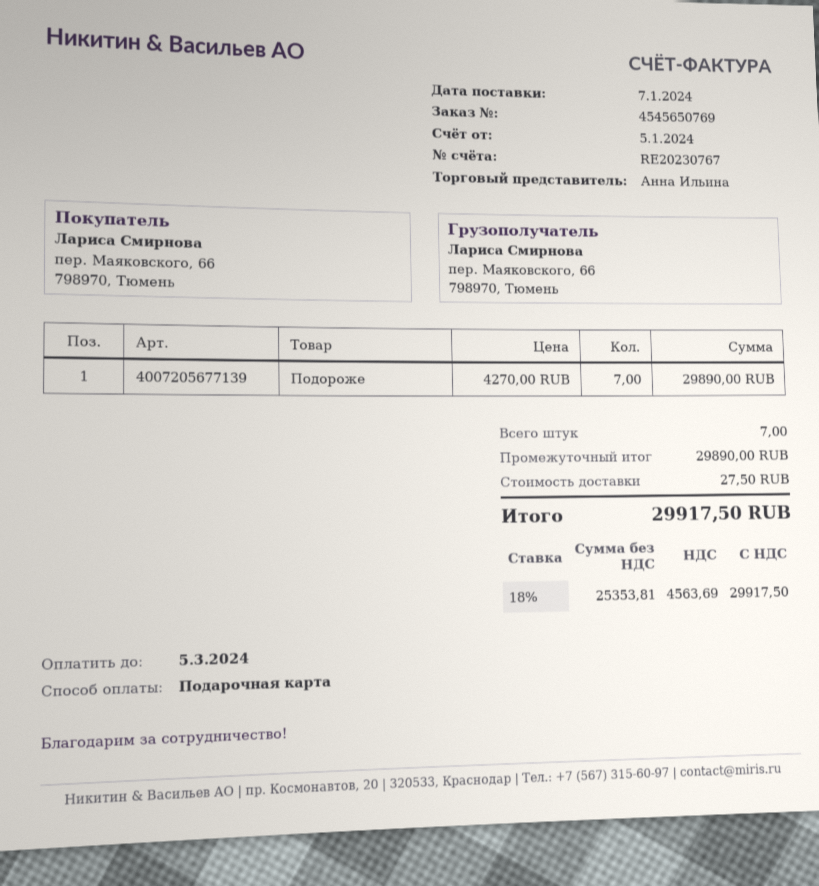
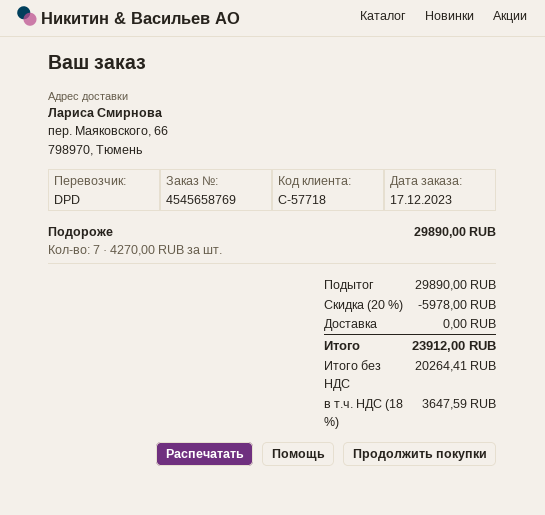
order number: 4545650769 -> 4545658769
discount: none -> 20% = 5978.00
shipping: 27.50 -> 0.00
net: 25353.81 -> 20264.41
tax: 18% = 4563.69 -> 18% = 3647.59
total: 29917.50 -> 23912.00

